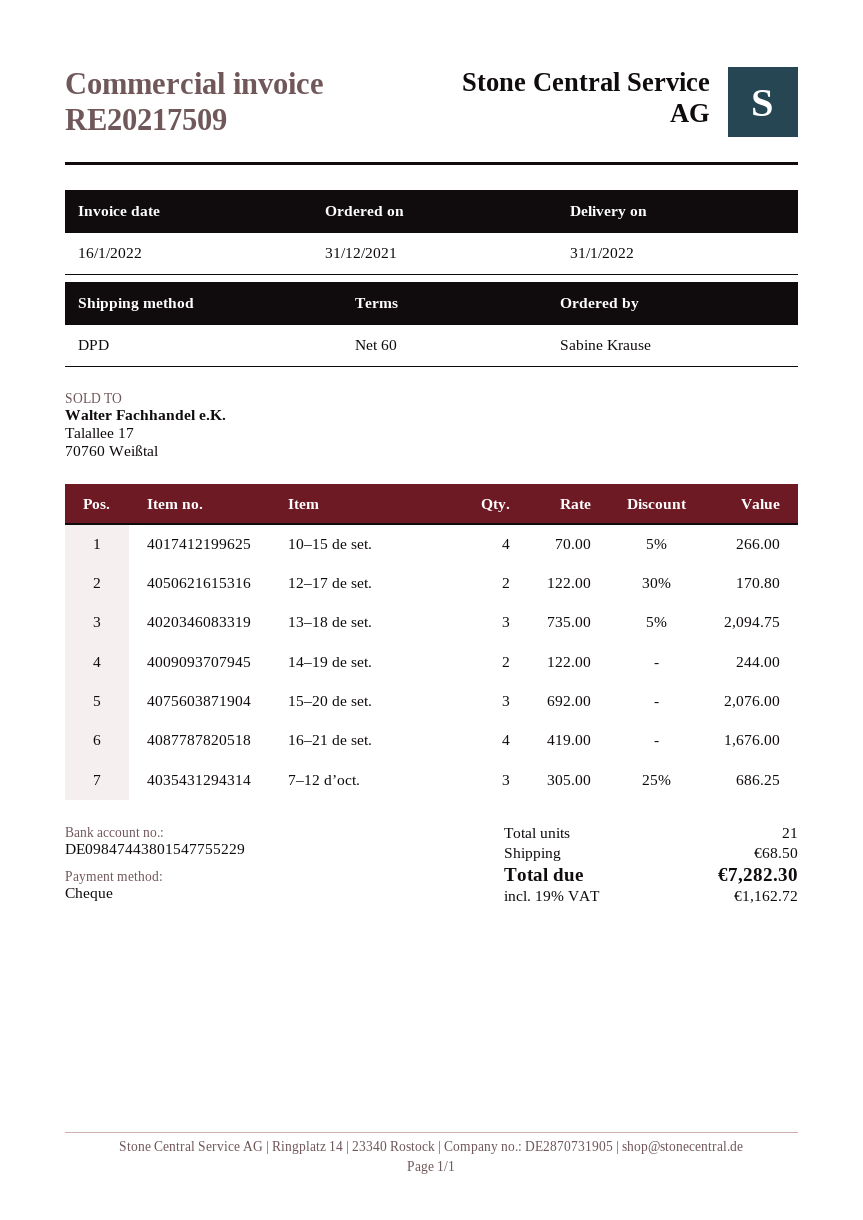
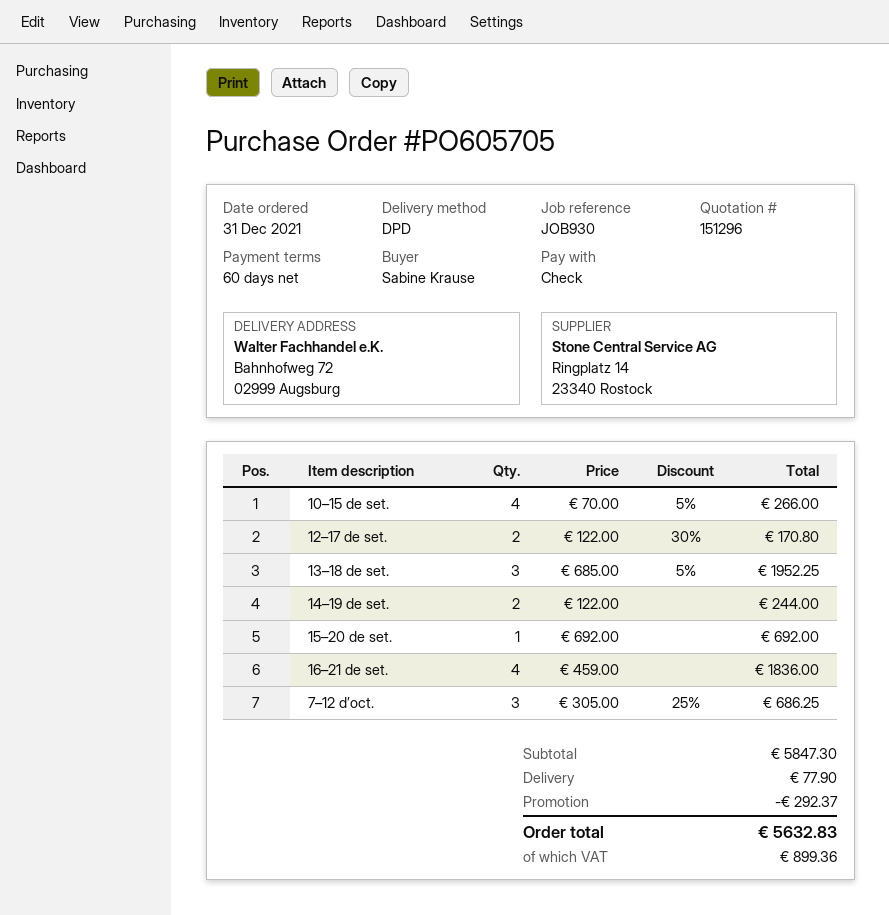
13–18 de set.: 3 x 735.00 - 5% = 2094.75 -> 3 x 685.00 - 5% = 1952.25
15–20 de set.: 3 x 692.00 = 2076.00 -> 1 x 692.00 = 692.00
16–21 de set.: 4 x 419.00 = 1676.00 -> 4 x 459.00 = 1836.00
discount: none -> 292.37
shipping: 68.50 -> 77.90
tax: 1162.72 -> 899.36
total: 7282.30 -> 5632.83

